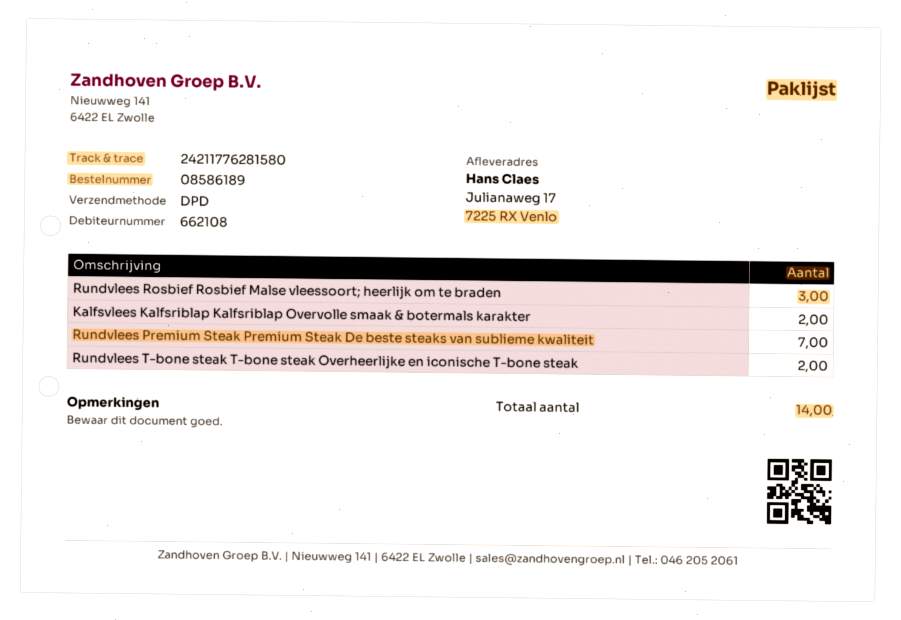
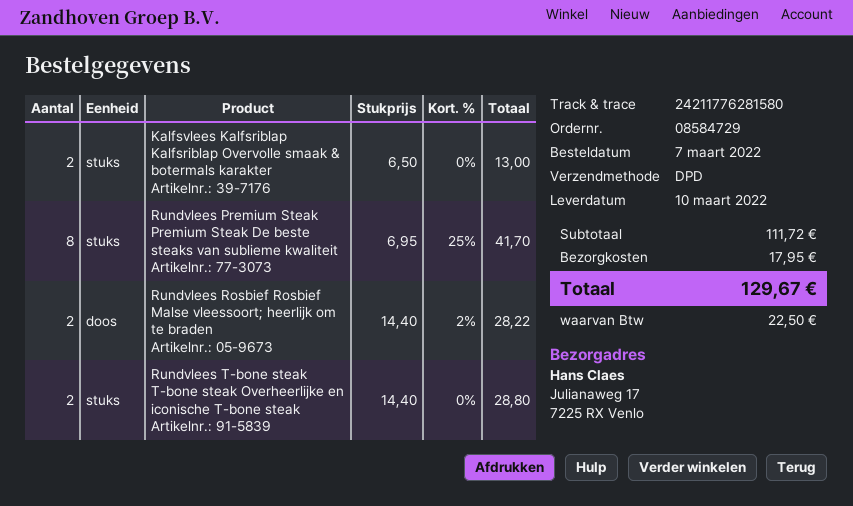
order number: 08586189 -> 08584729
Rundvlees Rosbief Rosbief Malse vleessoort; heerlijk om te braden: 3 -> 2
Rundvlees Premium Steak Premium Steak De beste steaks van sublieme kwaliteit: 7 -> 8

